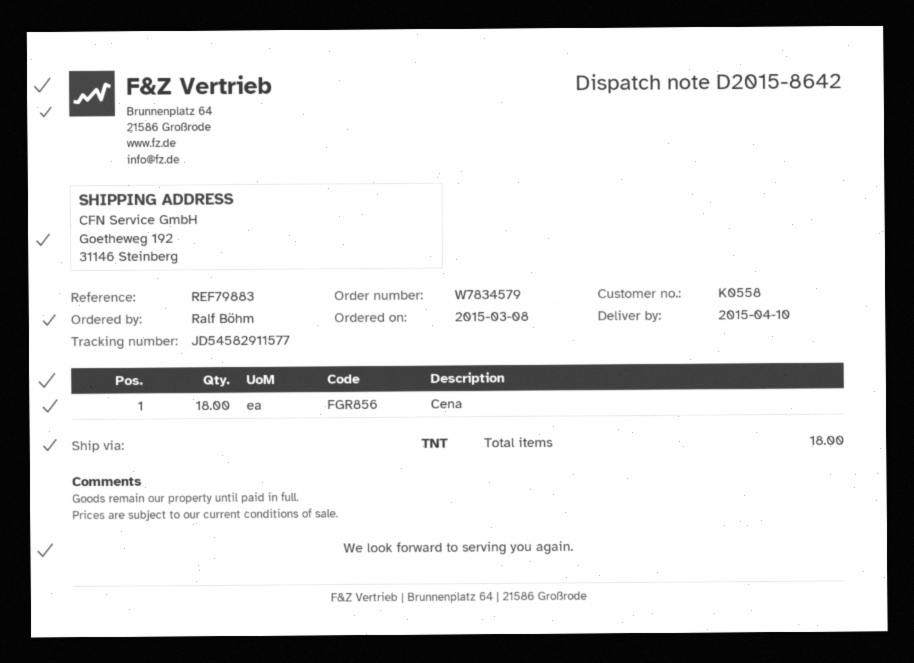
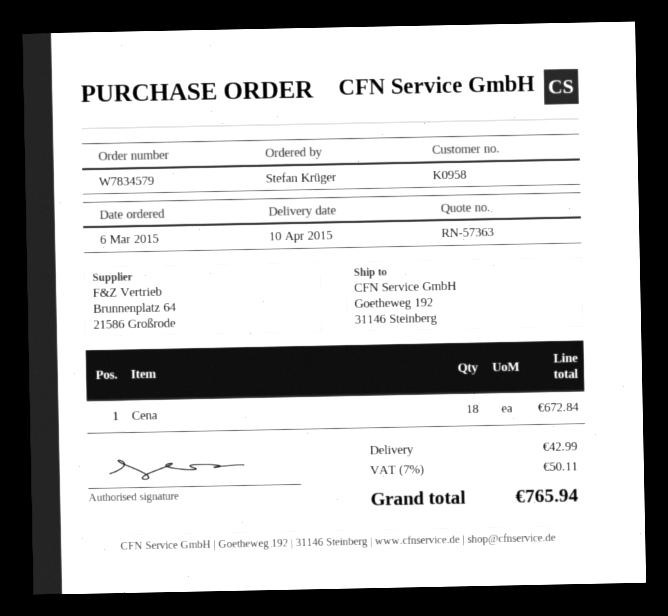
order date: 2015-03-08 -> 2015-03-06
customer number: K0558 -> K0958
ordered by: Ralf Böhm -> Stefan Krüger

